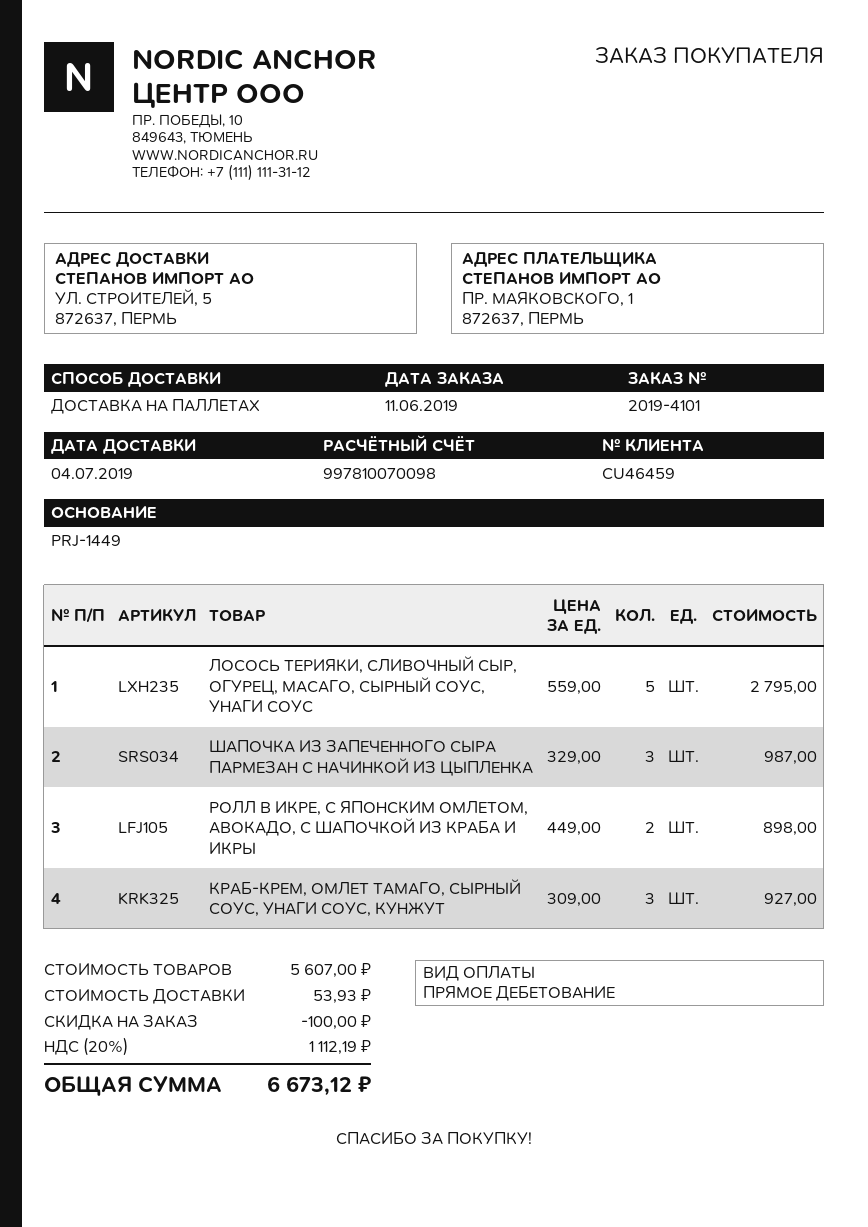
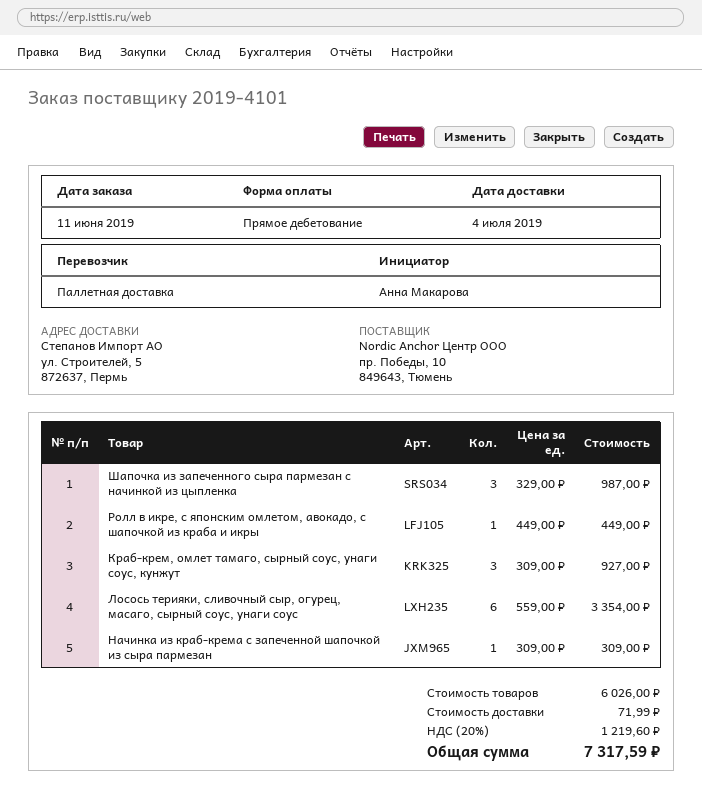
ЛОСОСЬ ТЕРИЯКИ, СЛИВОЧНЫЙ СЫР, ОГУРЕЦ, МАСАГО, СЫРНЫЙ СОУС, УНАГИ СОУС: 5 x 559.00 = 2795.00 -> 6 x 559.00 = 3354.00
РОЛЛ В ИКРЕ, С ЯПОНСКИМ ОМЛЕТОМ, АВОКАДО, С ШАПОЧКОЙ ИЗ КРАБА И ИКРЫ: 2 x 449.00 = 898.00 -> 1 x 449.00 = 449.00
Начинка из краб-крема с запеченной шапочкой из сыра пармезан: none -> 1 x 309.00 = 309.00
subtotal: 5607.00 -> 6026.00
discount: 100.00 -> none
shipping: 53.93 -> 71.99
tax: 20% = 1112.19 -> 20% = 1219.60
total: 6673.12 -> 7317.59

